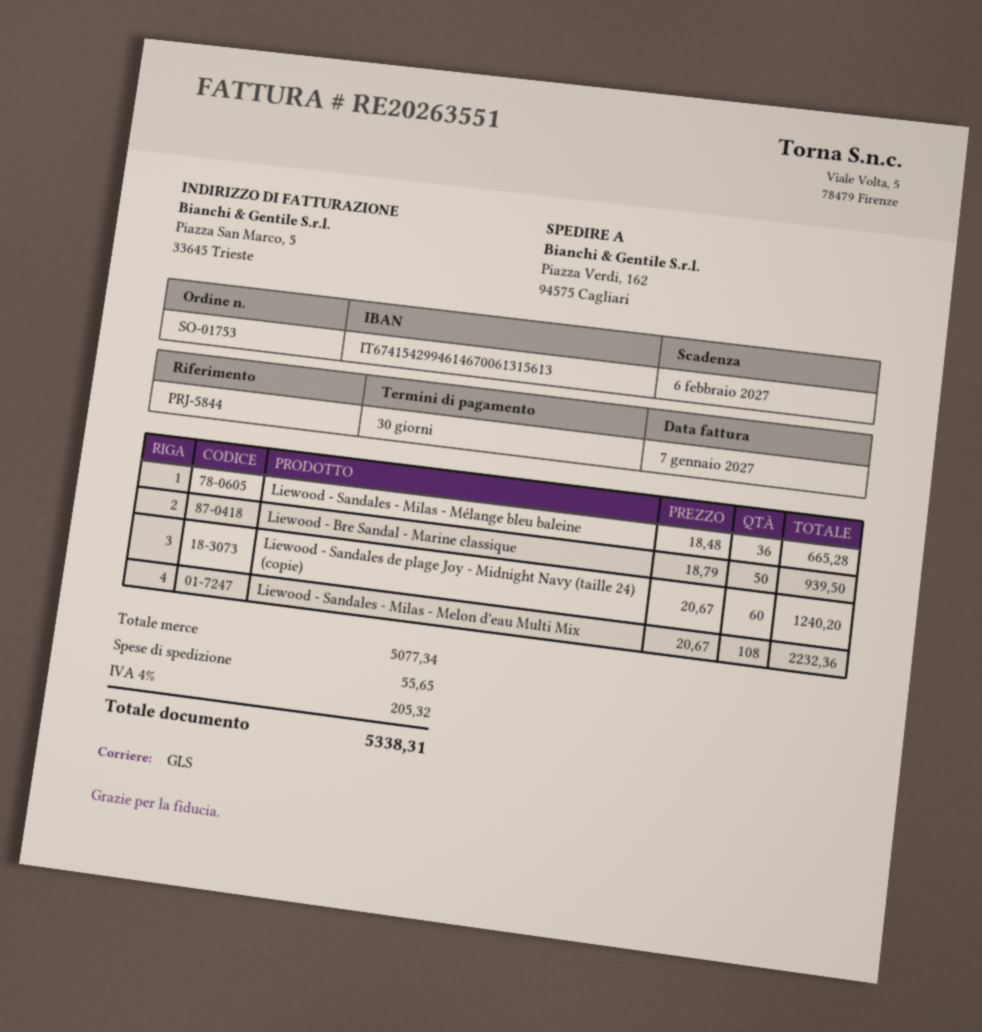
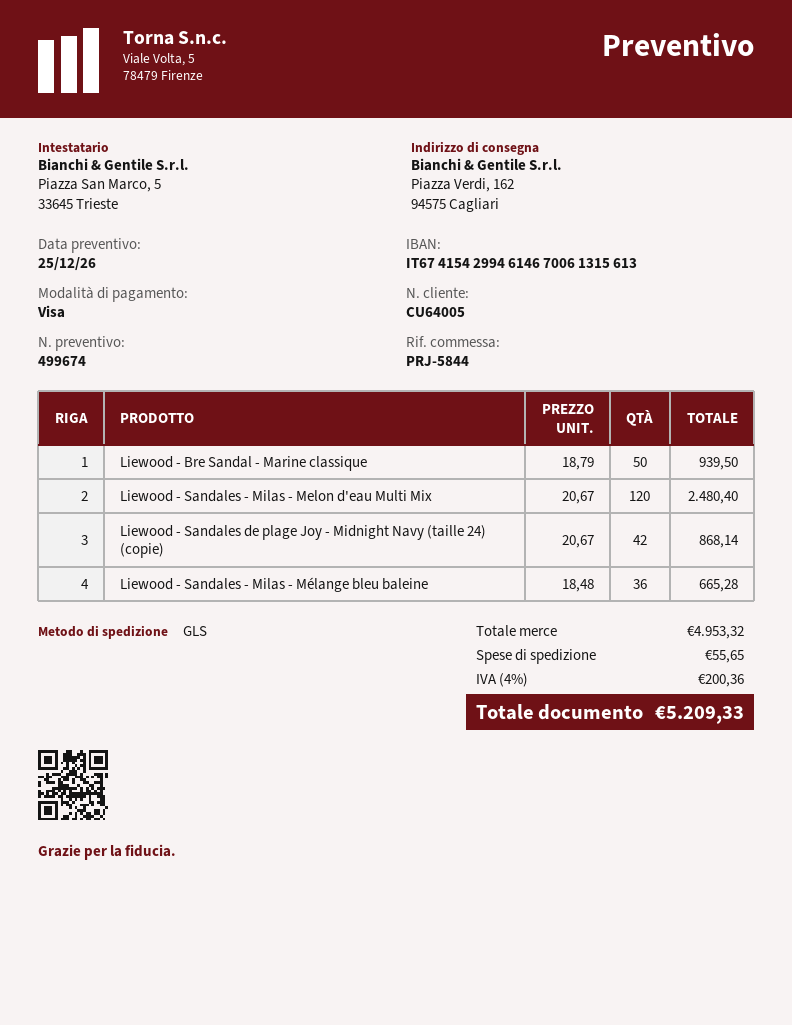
Liewood - Sandales de plage Joy - Midnight Navy (taille 24) (copie): 60 x 20.67 = 1240.20 -> 42 x 20.67 = 868.14
Liewood - Sandales - Milas - Melon d'eau Multi Mix: 108 x 20.67 = 2232.36 -> 120 x 20.67 = 2480.40
subtotal: 5077.34 -> 4953.32
tax: 4% = 205.32 -> 4% = 200.36
total: 5338.31 -> 5209.33

